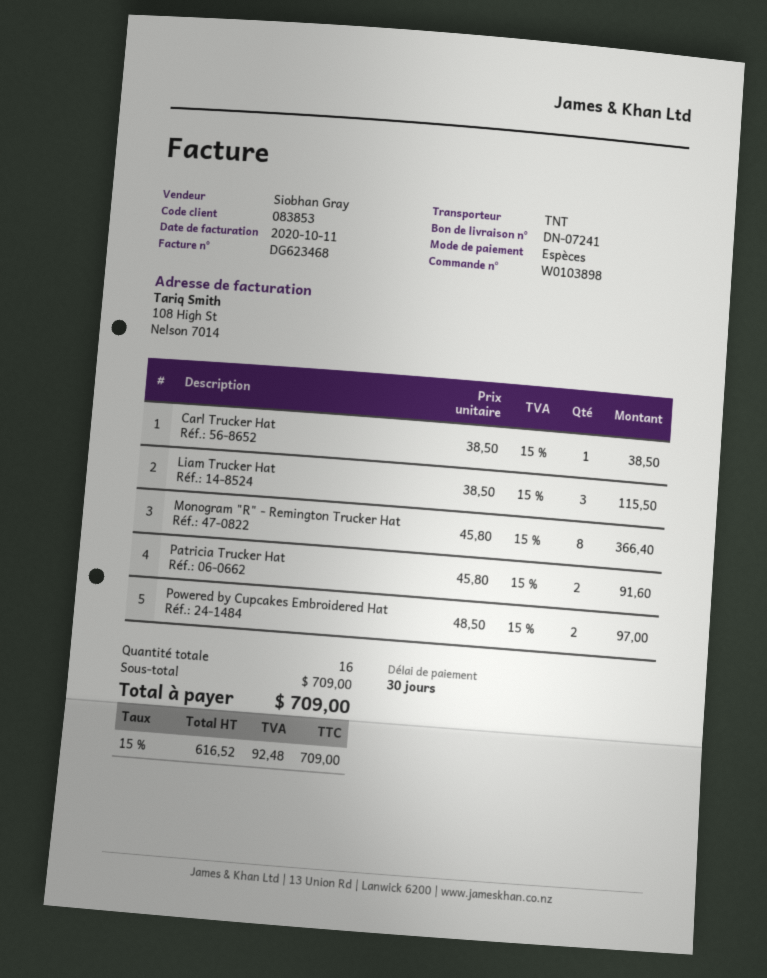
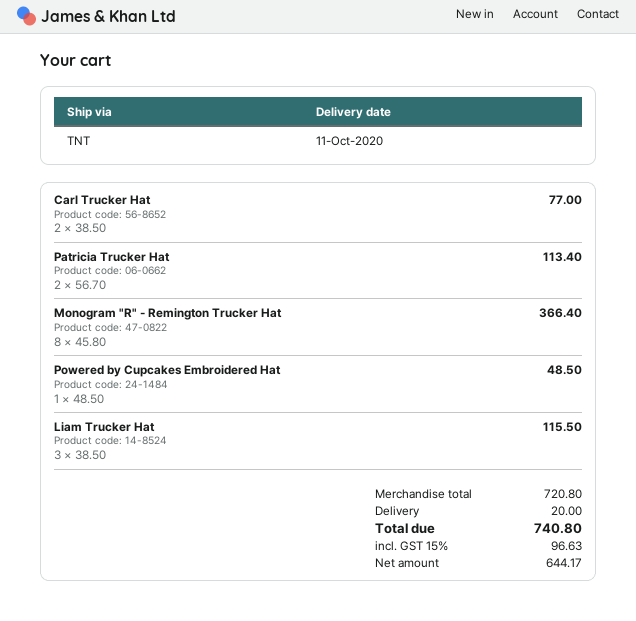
Carl Trucker Hat: 1 x 38.50 = 38.50 -> 2 x 38.50 = 77.00
Patricia Trucker Hat: 2 x 45.80 = 91.60 -> 2 x 56.70 = 113.40
Powered by Cupcakes Embroidered Hat: 2 x 48.50 = 97.00 -> 1 x 48.50 = 48.50
subtotal: 709.00 -> 720.80
shipping: none -> 20.00
net: 616.52 -> 644.17
tax: 15% = 92.48 -> 15% = 96.63
total: 709.00 -> 740.80

